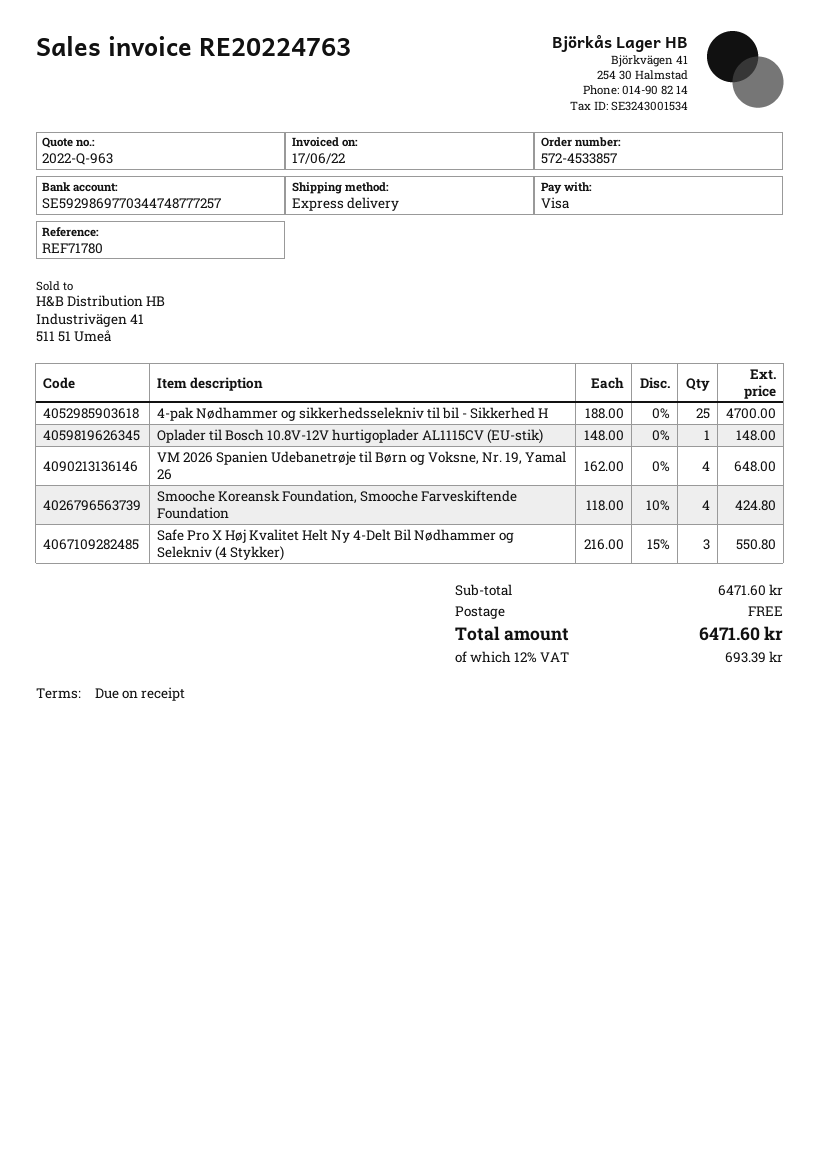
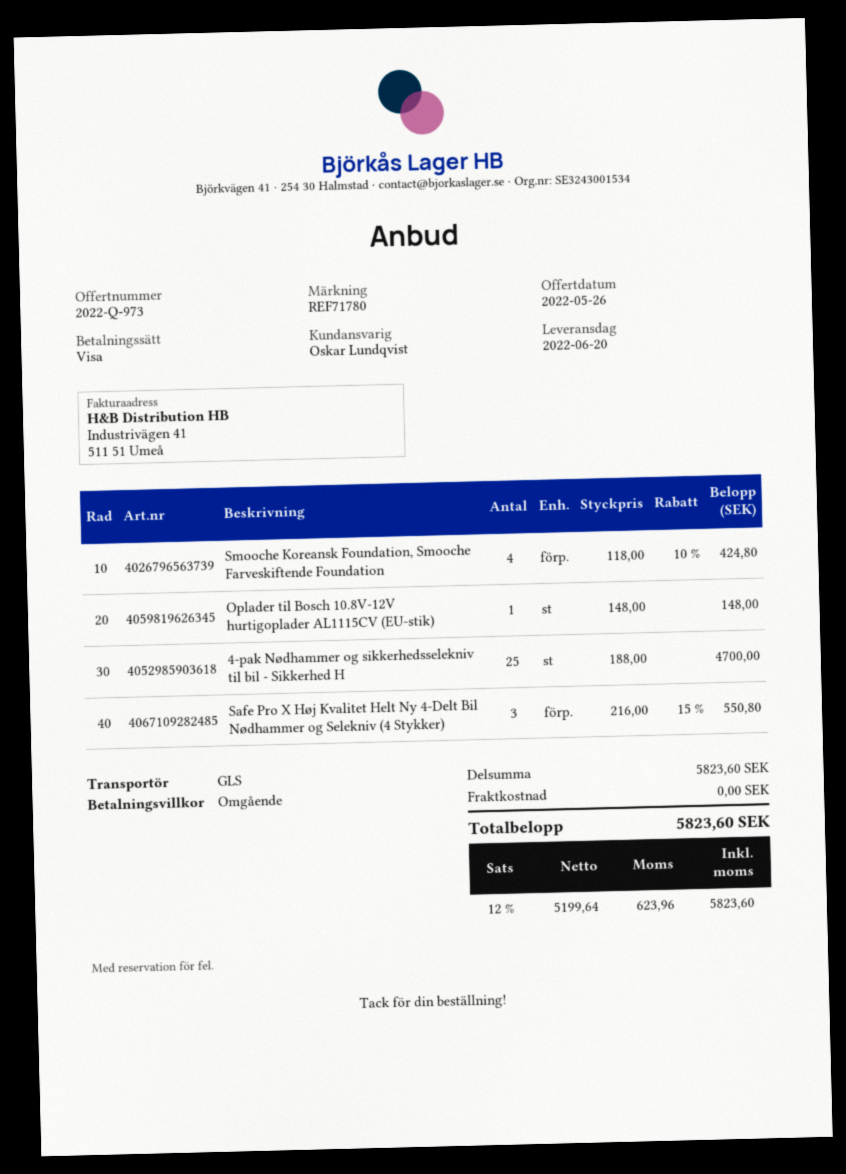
quote number: 2022-Q-963 -> 2022-Q-973
shipping method: express -> GLS
VM 2026 Spanien Udebanetrøje til Børn og Voksne, Nr. 19, Yamal 26: 4 x 162.00 = 648.00 -> none
subtotal: 6471.60 -> 5823.60
tax: 12% = 693.39 -> 12% = 623.96
total: 6471.60 -> 5823.60

